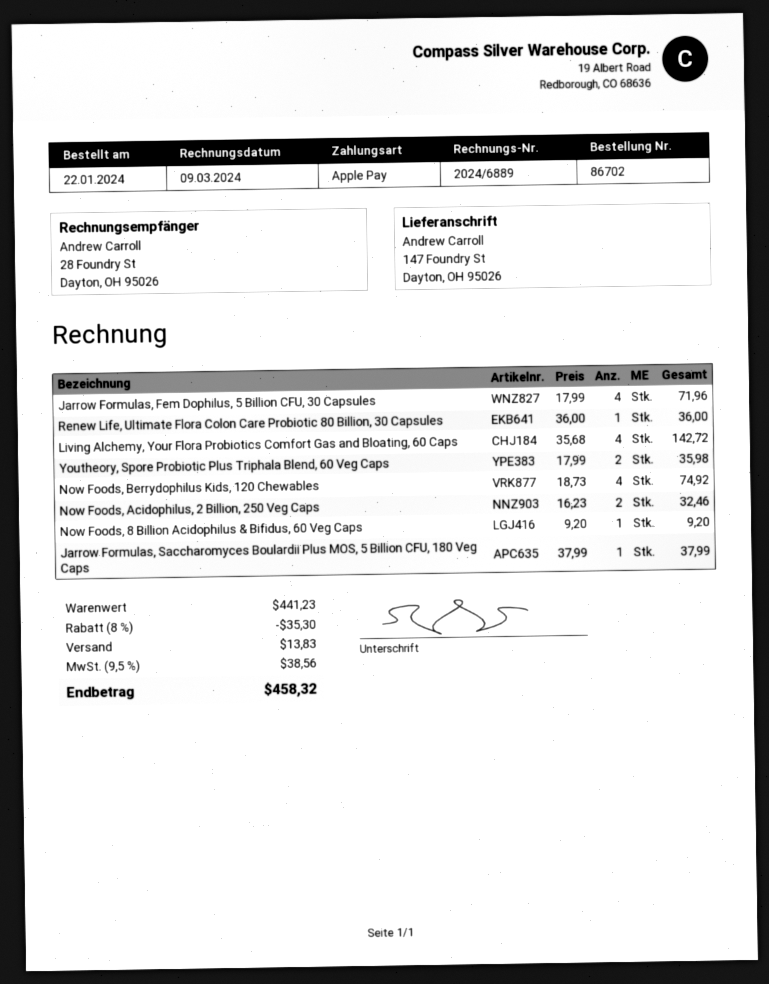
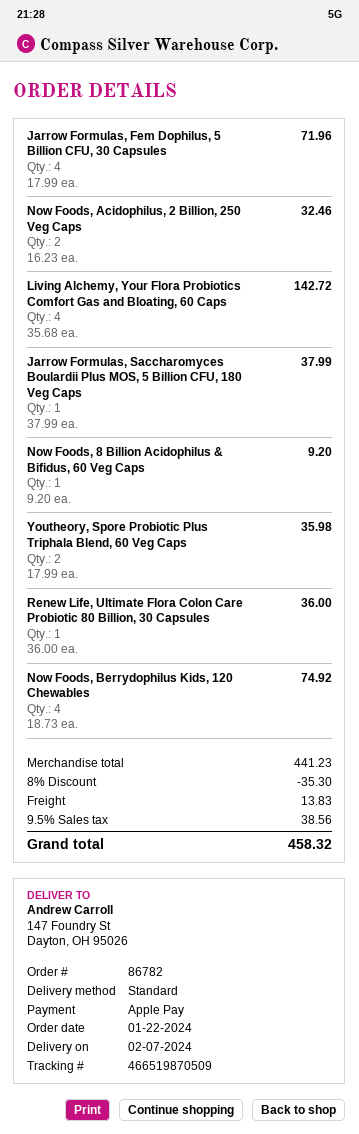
order number: 86702 -> 86782

